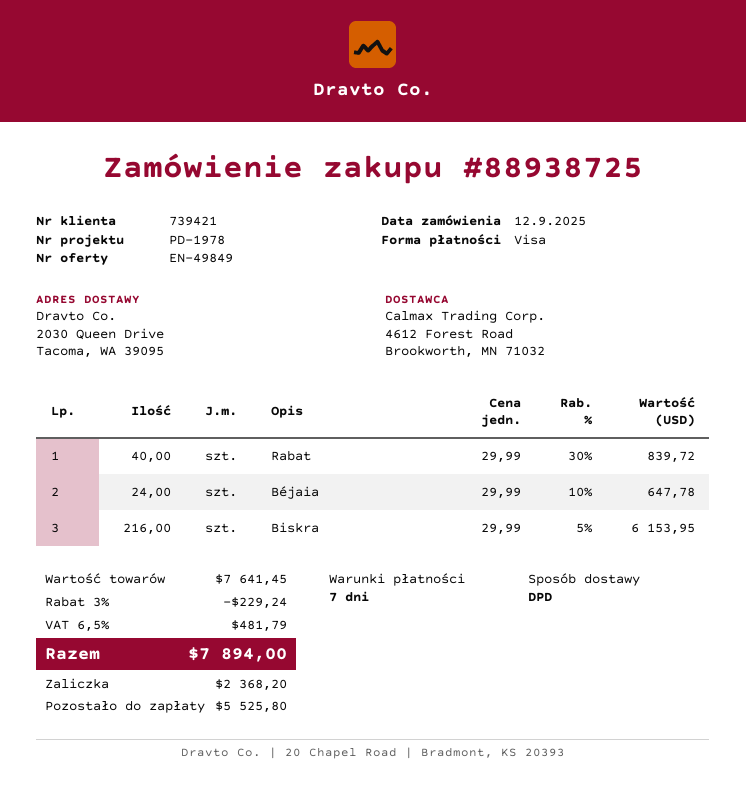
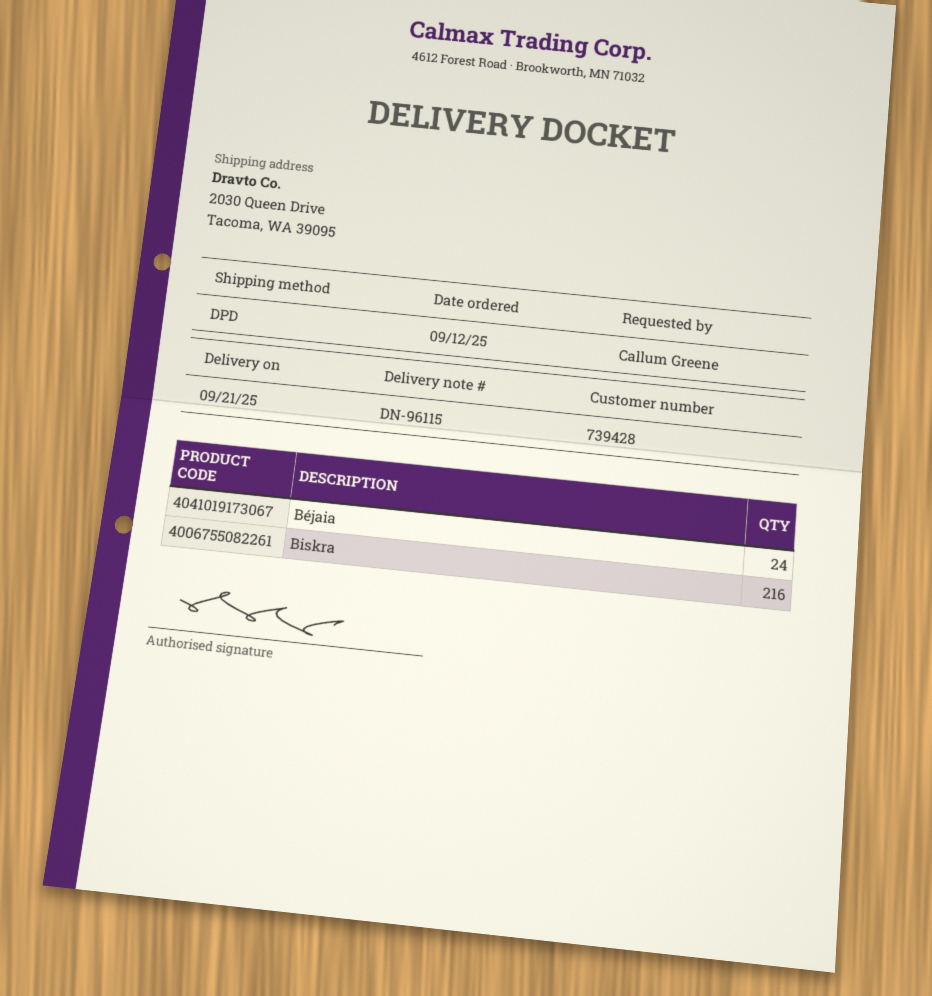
customer number: 739421 -> 739428
Rabat: 40 -> none

